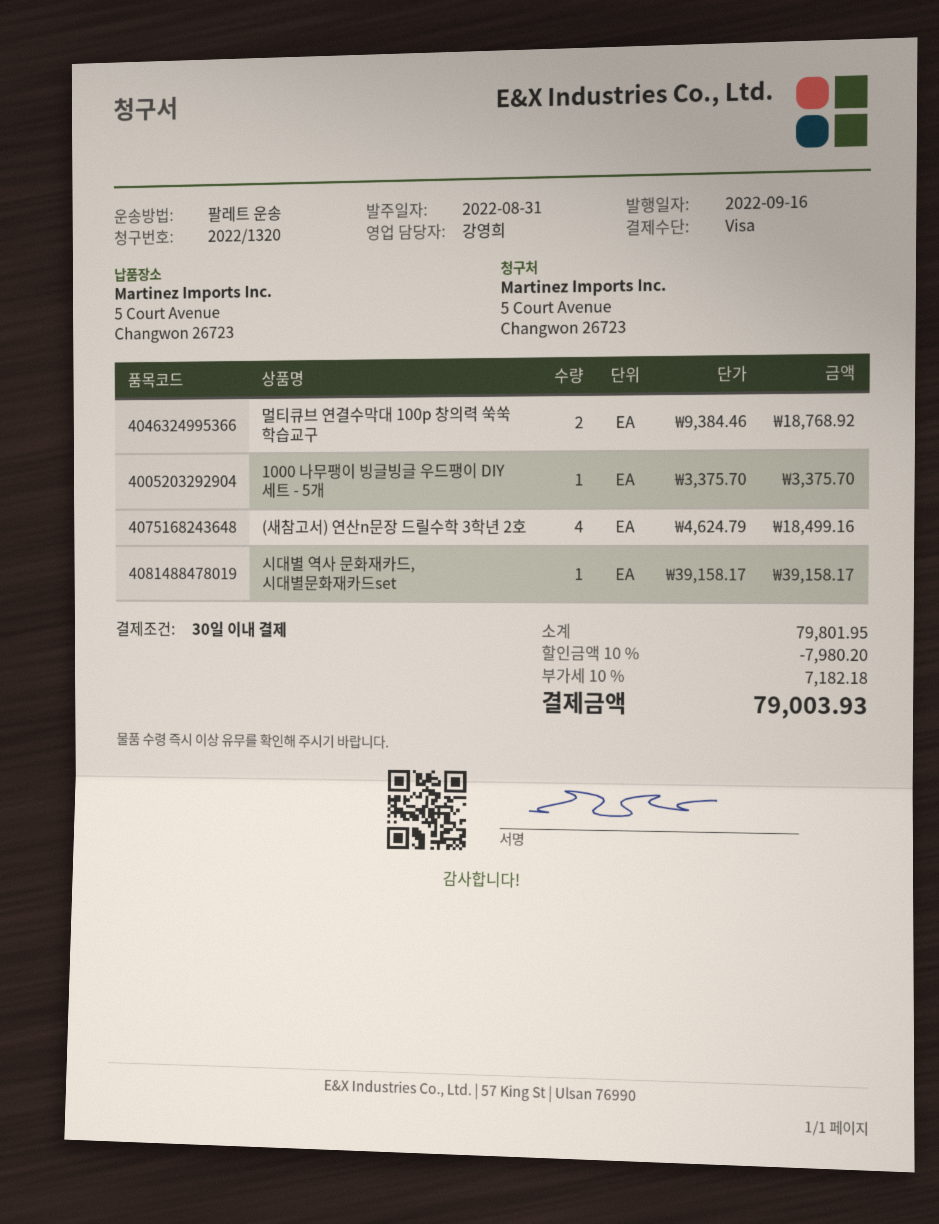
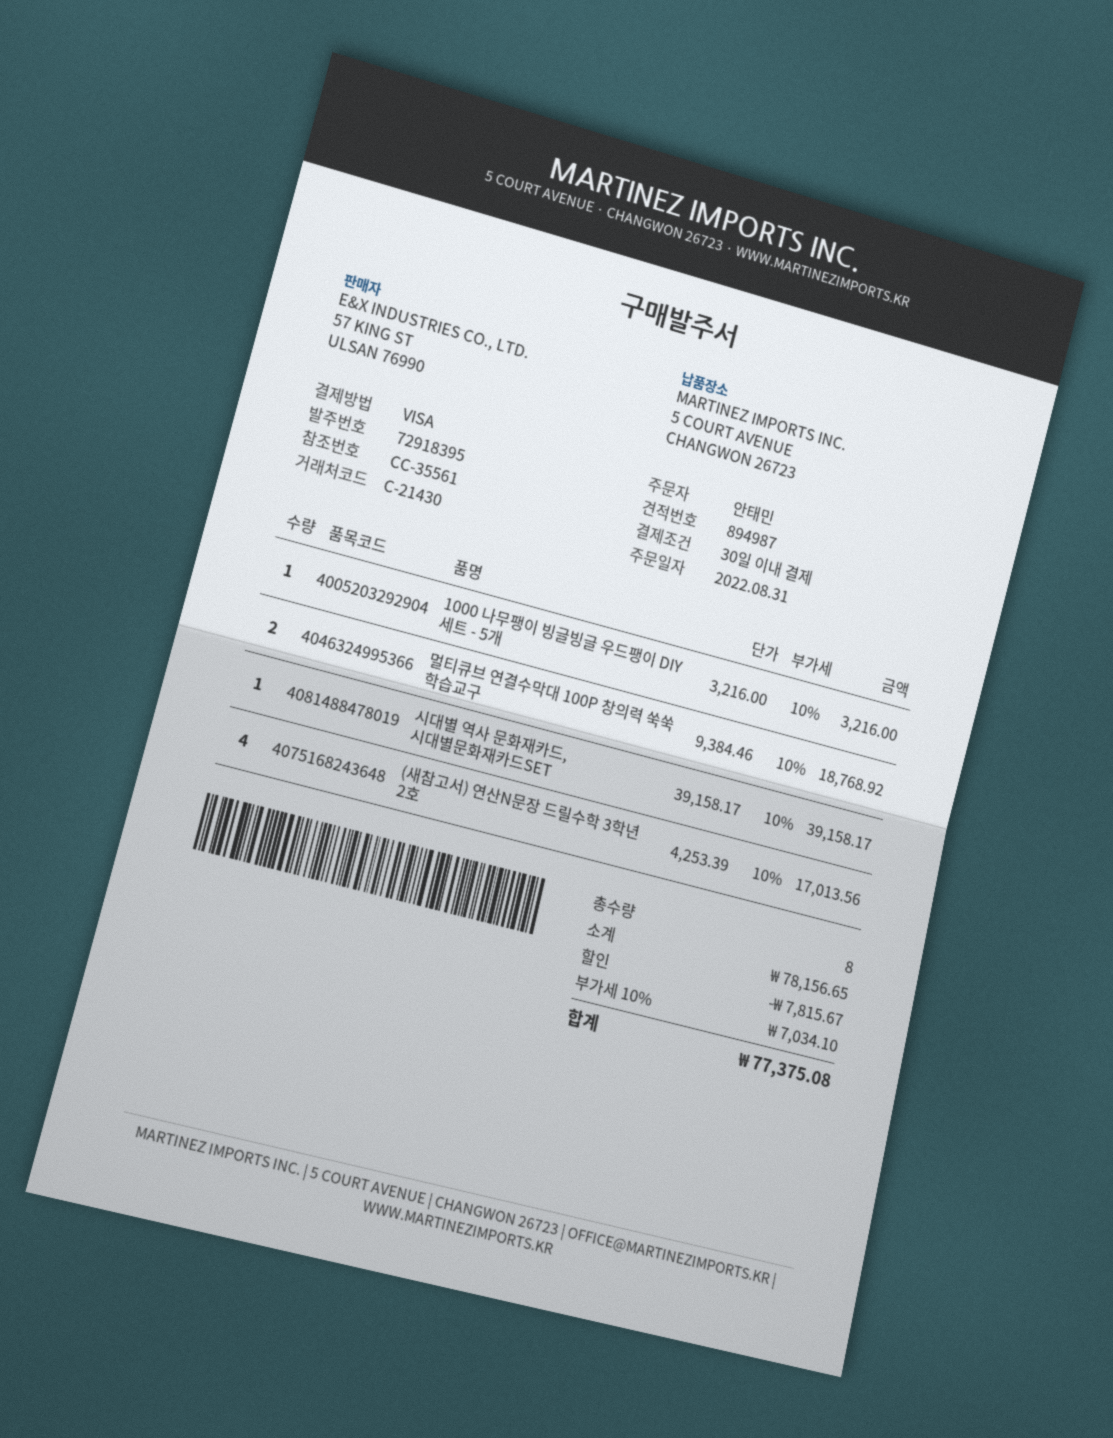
1000 나무팽이 빙글빙글 우드팽이 DIY 세트 - 5개: 1 x 3375.70 = 3375.70 -> 1 x 3216.00 = 3216.00
(새참고서) 연산n문장 드릴수학 3학년 2호: 4 x 4624.79 = 18499.16 -> 4 x 4253.39 = 17013.56
subtotal: 79801.95 -> 78156.65
discount: 7980.20 -> 7815.67
tax: 10% = 7182.18 -> 10% = 7034.10
total: 79003.93 -> 77375.08

